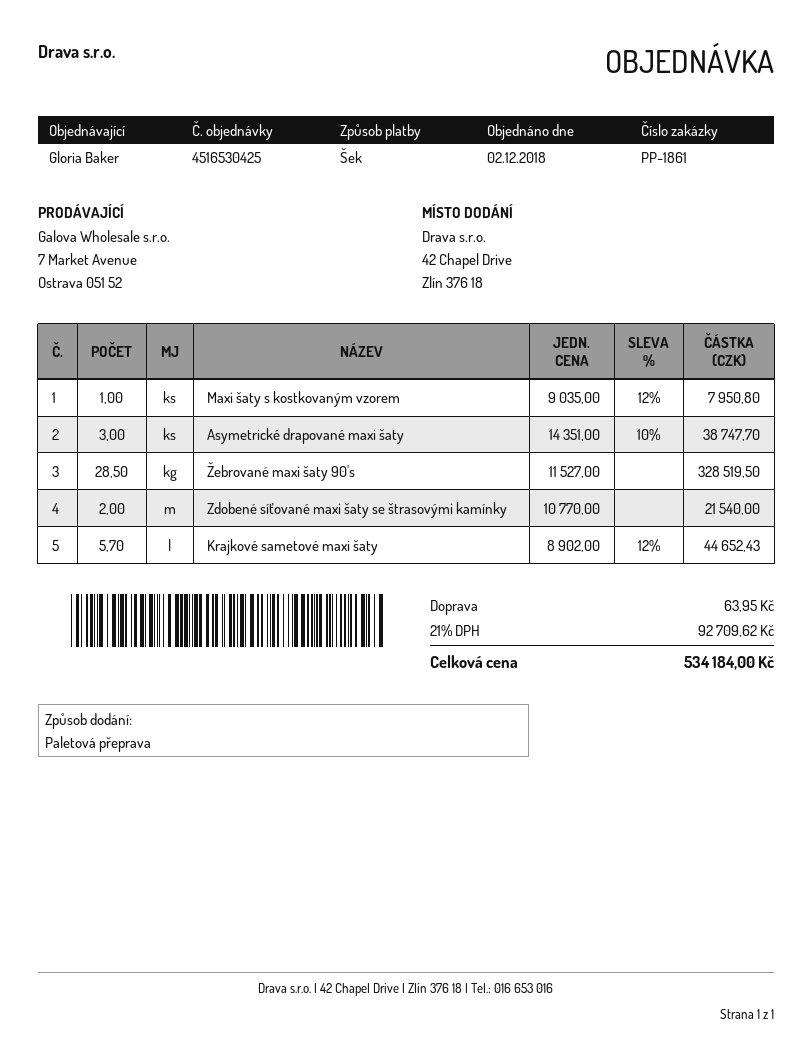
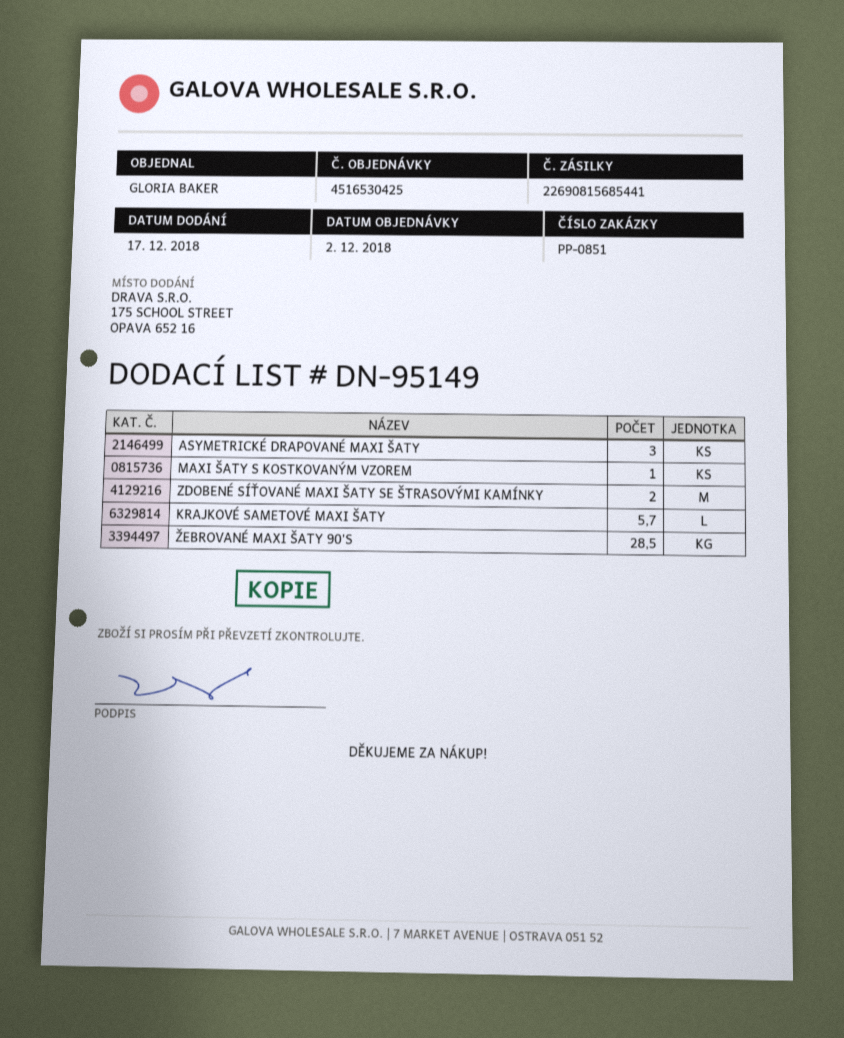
reference: PP-1861 -> PP-0851
ship to: 42 Chapel Drive, Zlín 376 18 -> 175 SCHOOL STREET, OPAVA 652 16

